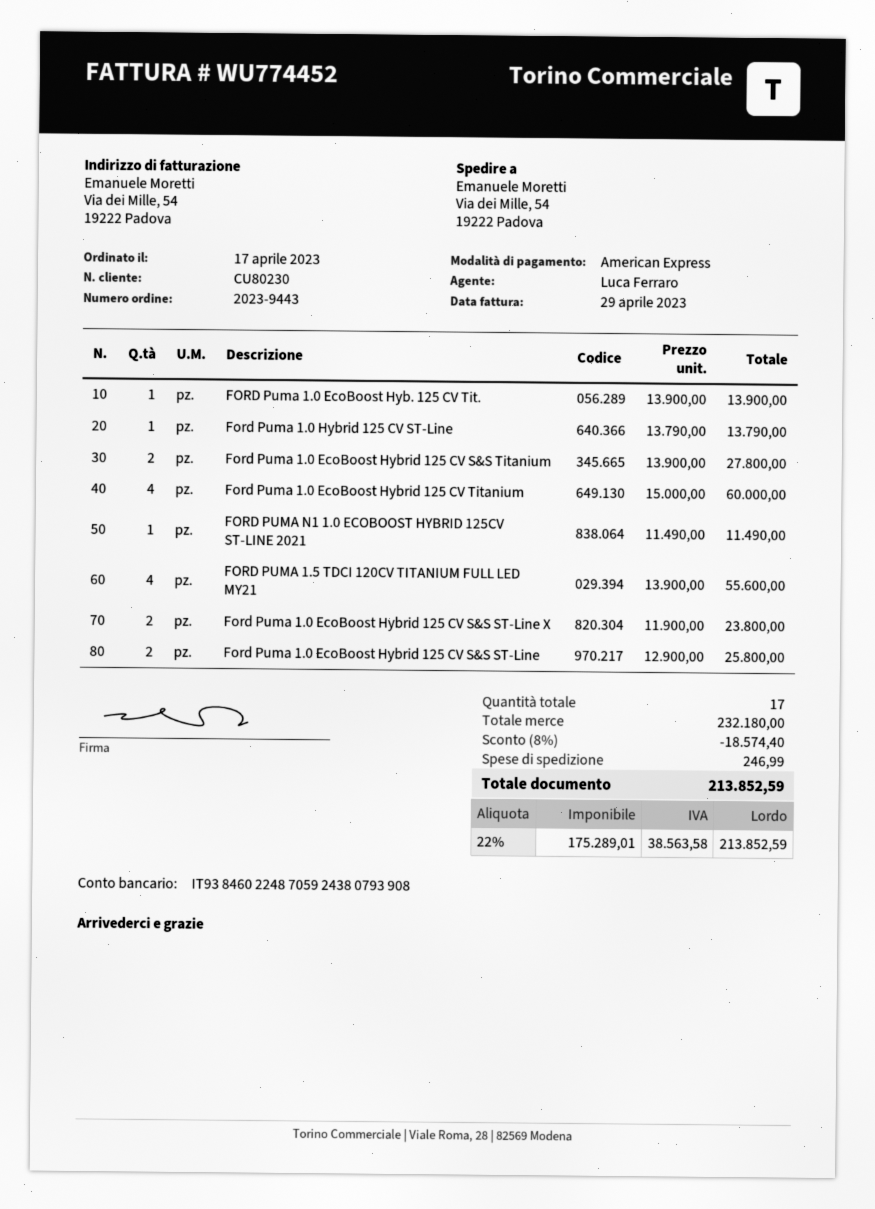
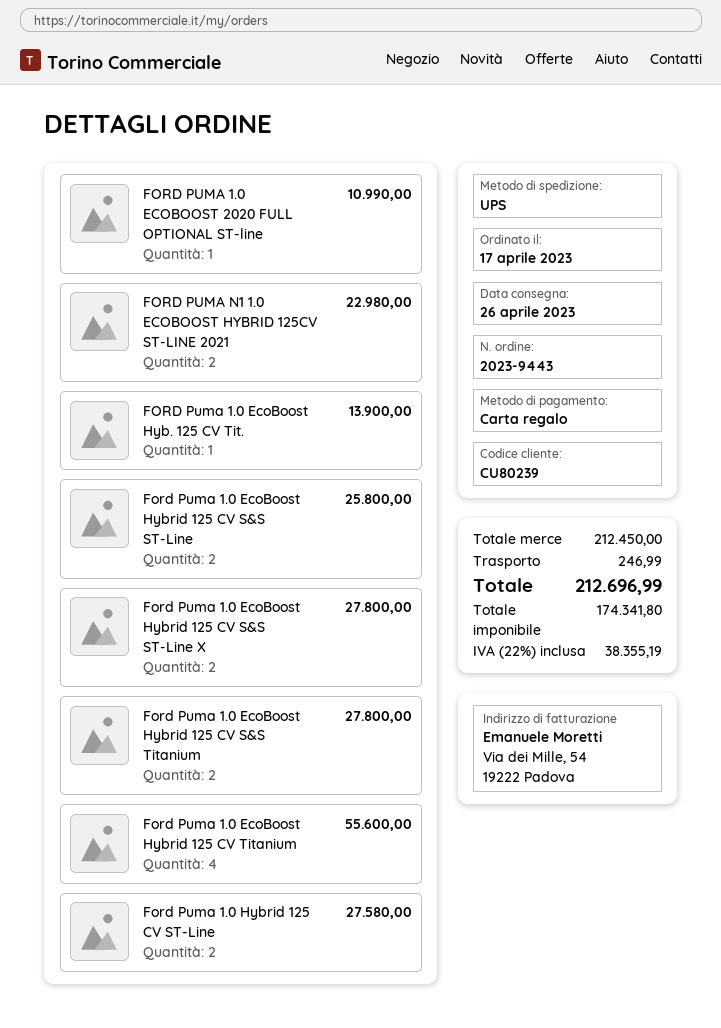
customer number: CU80230 -> CU80239
payment method: American Express -> gift card
Ford Puma 1.0 Hybrid 125 CV ST-Line: 1 for 13790.00 -> 2 for 27580.00
Ford Puma 1.0 EcoBoost Hybrid 125 CV Titanium: 4 for 60000.00 -> 4 for 55600.00
FORD PUMA N1 1.0 ECOBOOST HYBRID 125CV ST-LINE 2021: 1 for 11490.00 -> 2 for 22980.00
FORD PUMA 1.5 TDCI 120CV TITANIUM FULL LED MY21: 4 for 55600.00 -> none
Ford Puma 1.0 EcoBoost Hybrid 125 CV S&S ST-Line X: 2 for 23800.00 -> 2 for 27800.00
FORD PUMA 1.0 ECOBOOST 2020 FULL OPTIONAL ST-line: none -> 1 for 10990.00
subtotal: 232180.00 -> 212450.00
discount: 8% = 18574.40 -> none
net: 175289.01 -> 174341.80
tax: 22% = 38563.58 -> 22% = 38355.19
total: 213852.59 -> 212696.99

